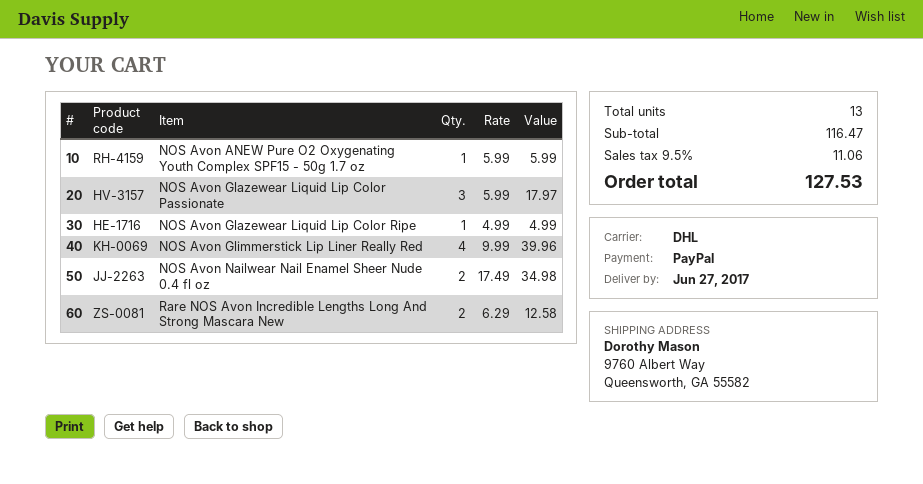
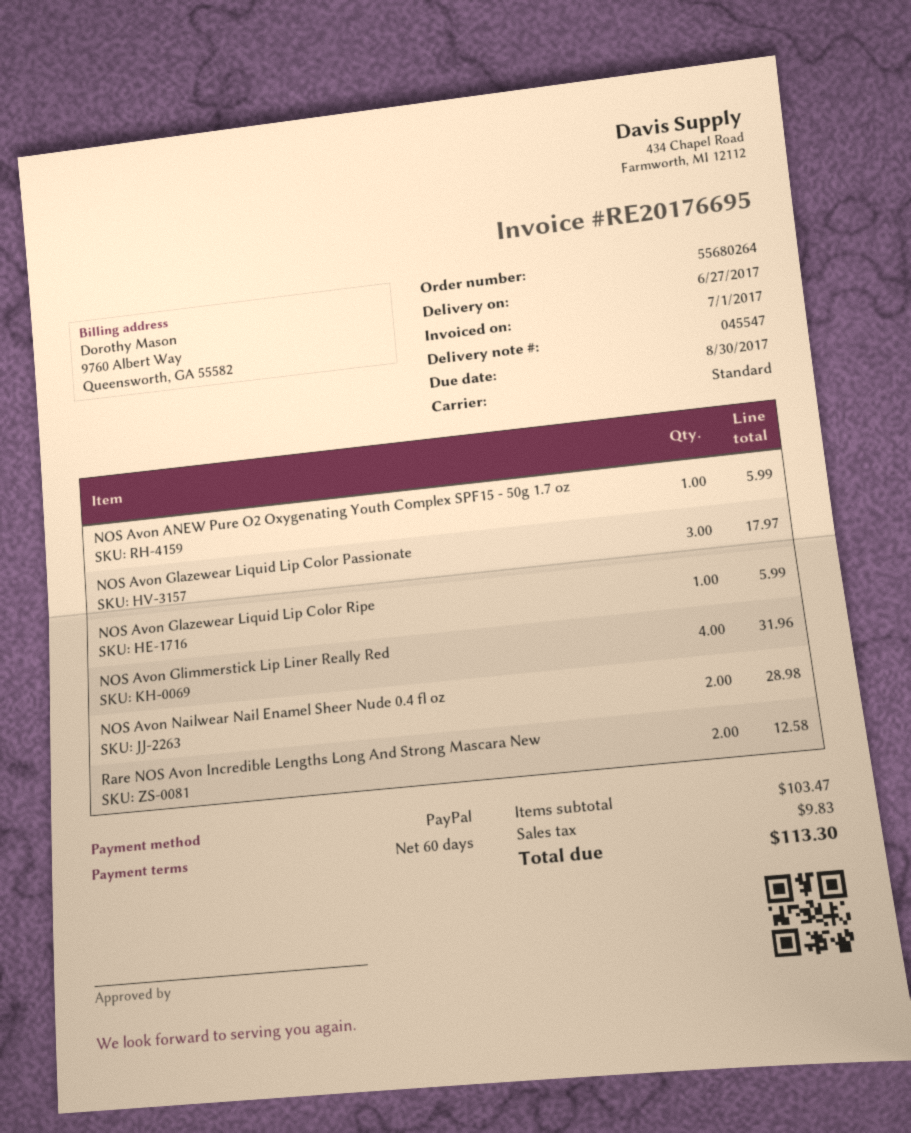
shipping method: DHL -> standard
NOS Avon Glazewear Liquid Lip Color Ripe: 1 for 4.99 -> 1 for 5.99
NOS Avon Glimmerstick Lip Liner Really Red: 4 for 39.96 -> 4 for 31.96
NOS Avon Nailwear Nail Enamel Sheer Nude 0.4 fl oz: 2 for 34.98 -> 2 for 28.98
subtotal: 116.47 -> 103.47
tax: 11.06 -> 9.83
total: 127.53 -> 113.30

